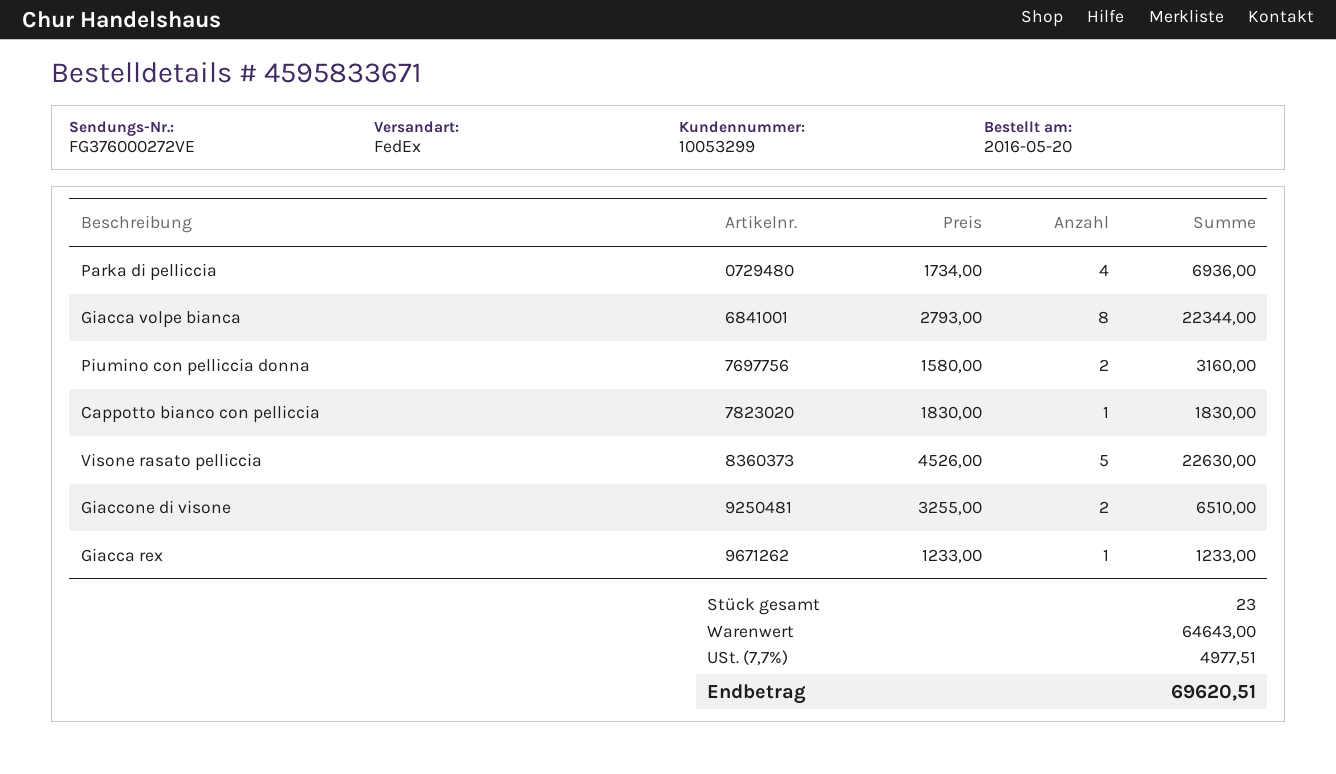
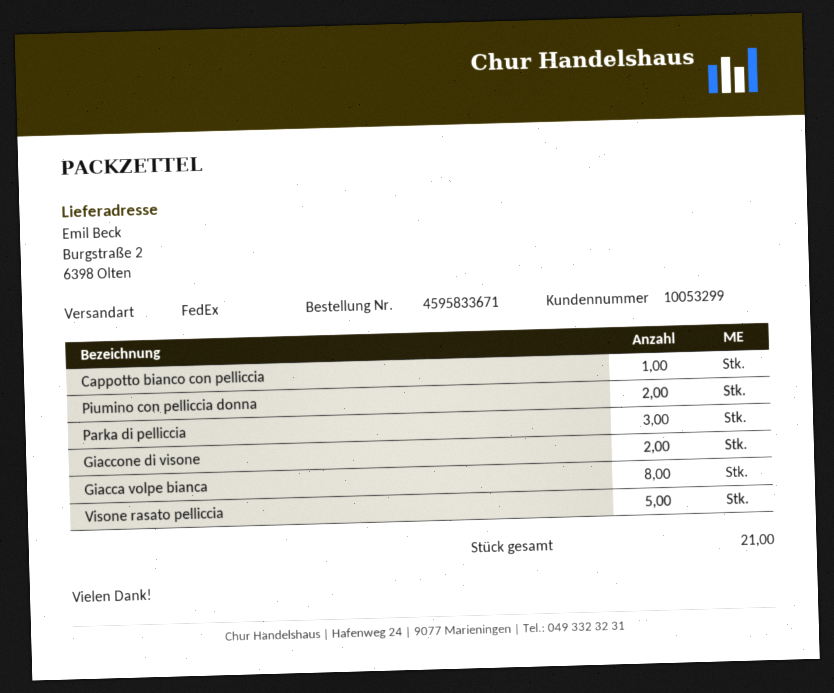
Parka di pelliccia: 4 -> 3
Giacca rex: 1 -> none
total quantity: 23 -> 21

